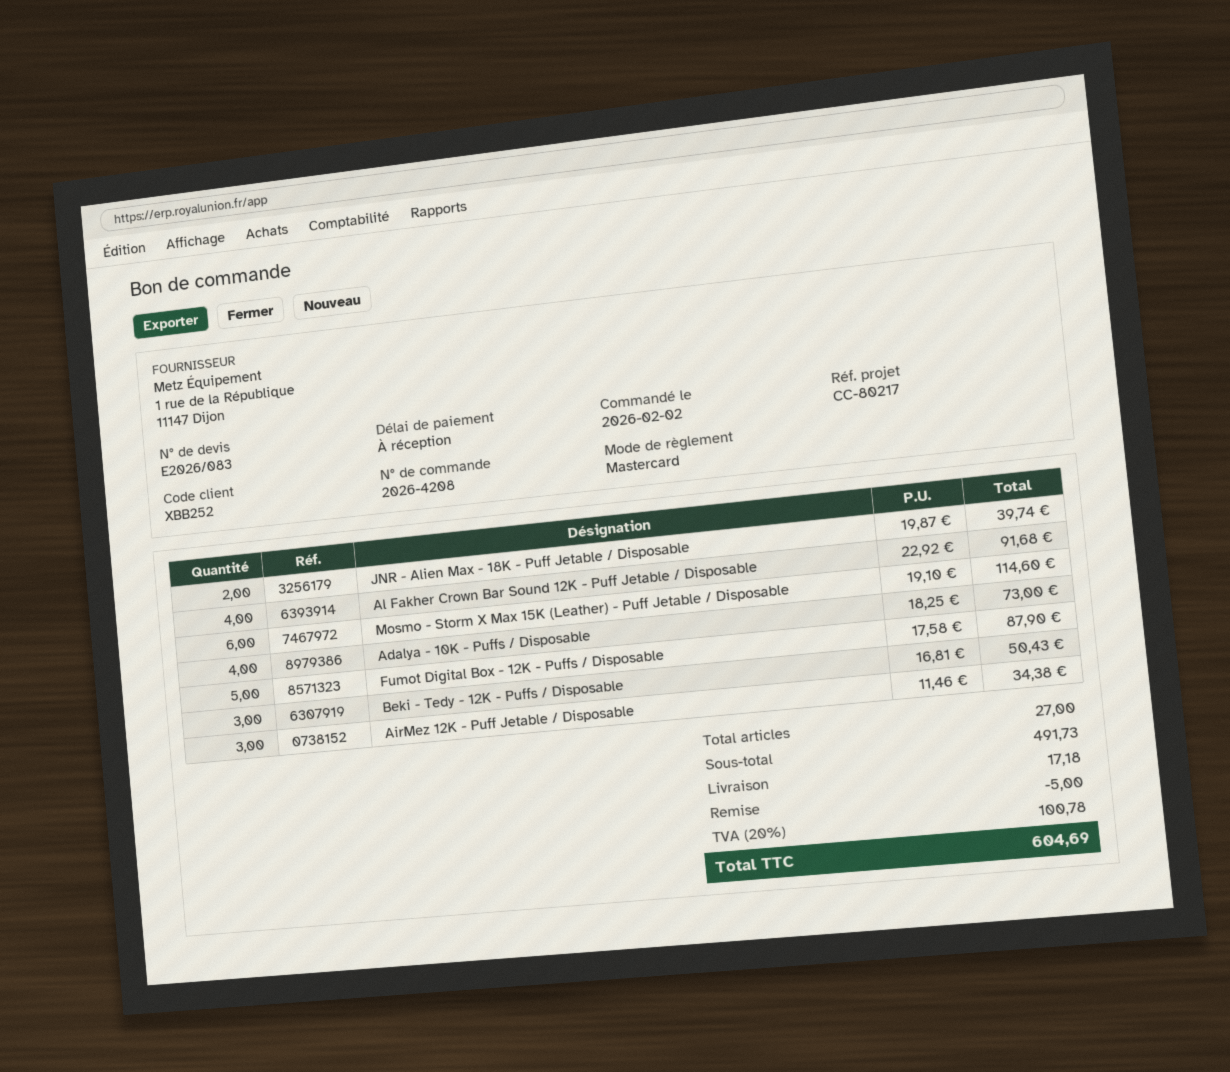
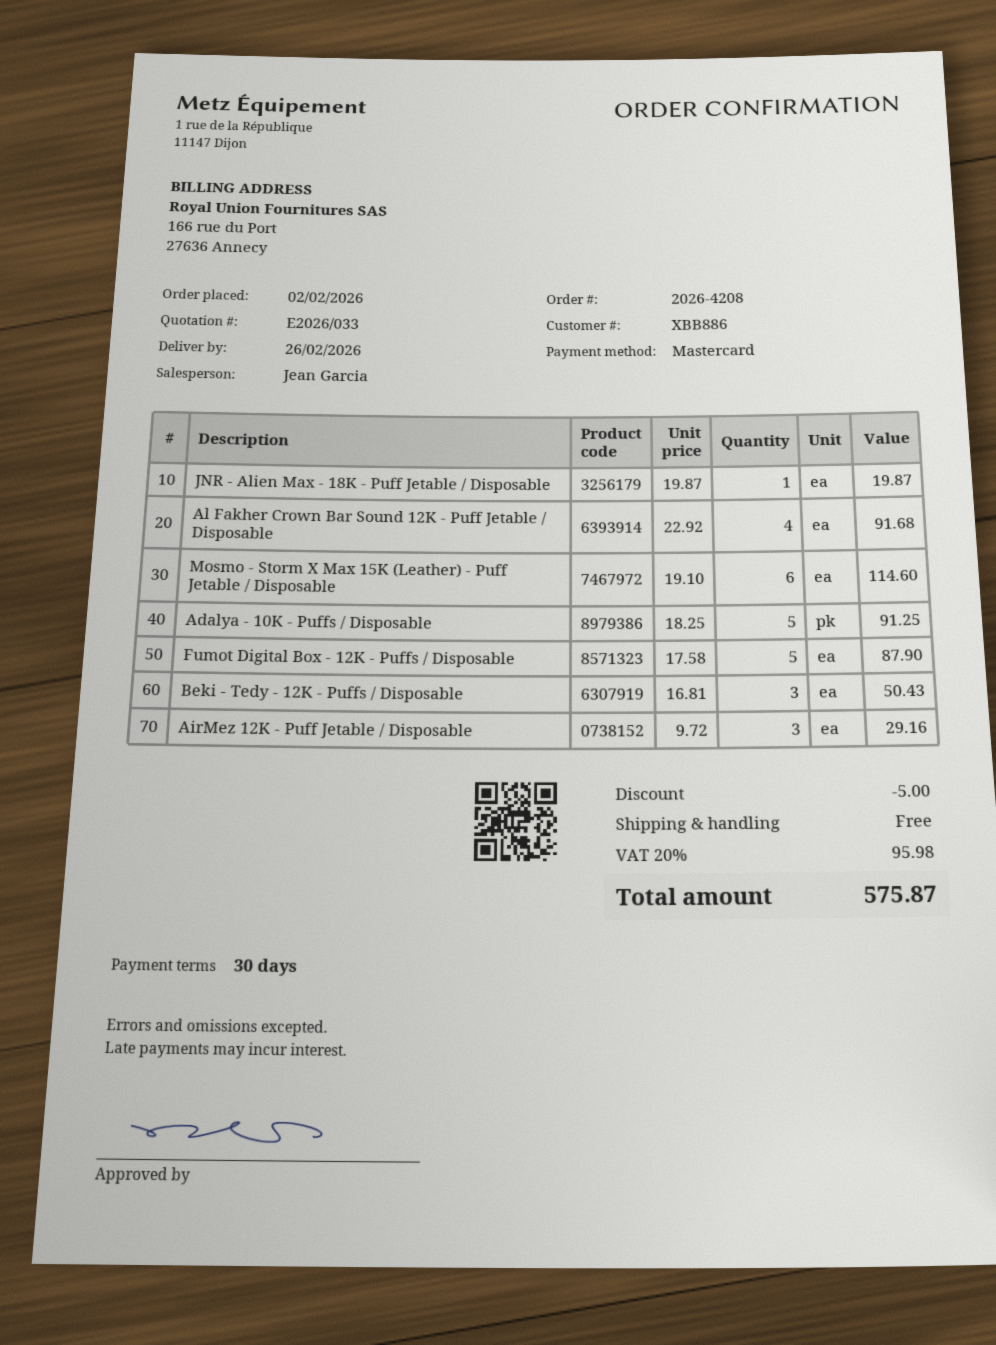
quote number: E2026/083 -> E2026/033
payment terms: on receipt -> 30 days
customer number: XBB252 -> XBB886
JNR - Alien Max - 18K - Puff Jetable / Disposable: 2 x 19.87 = 39.74 -> 1 x 19.87 = 19.87
Adalya - 10K - Puffs / Disposable: 4 x 18.25 = 73.00 -> 5 x 18.25 = 91.25
AirMez 12K - Puff Jetable / Disposable: 3 x 11.46 = 34.38 -> 3 x 9.72 = 29.16
shipping: 17.18 -> 0.00
tax: 20% = 100.78 -> 20% = 95.98
total: 604.69 -> 575.87

